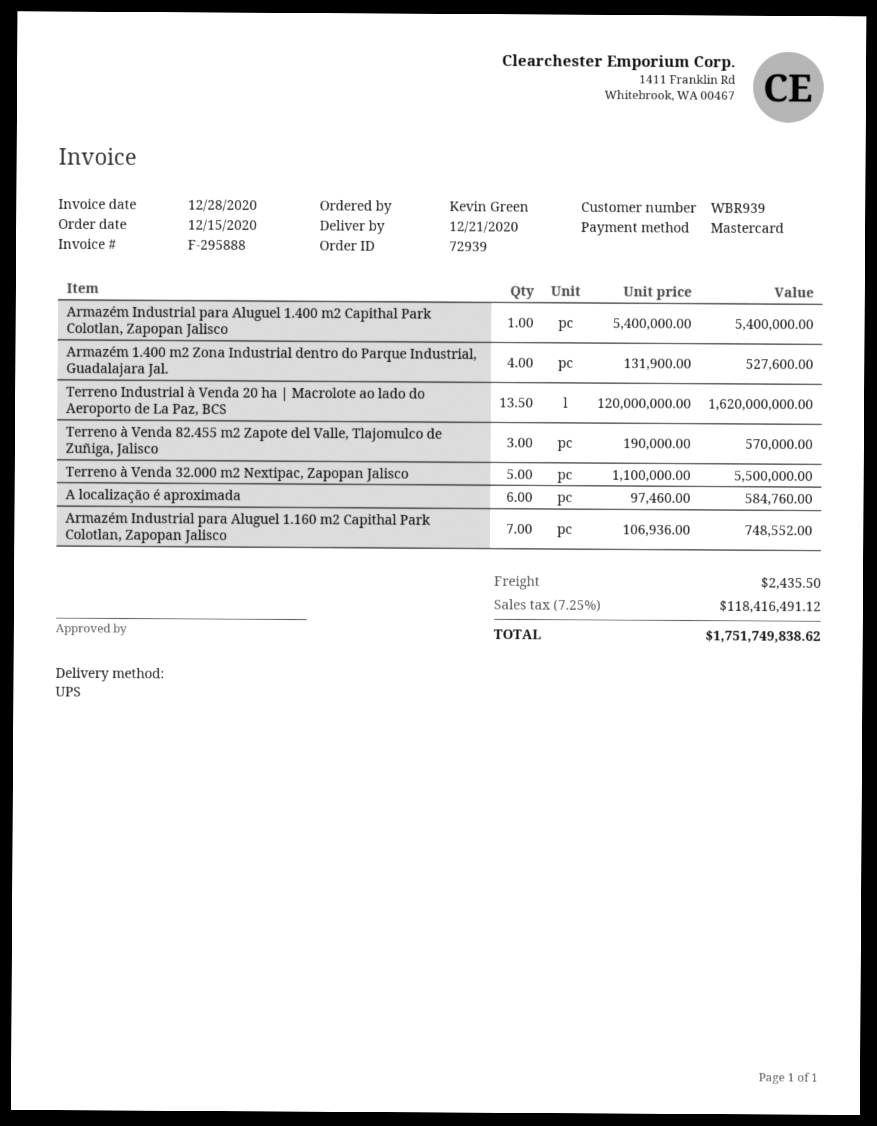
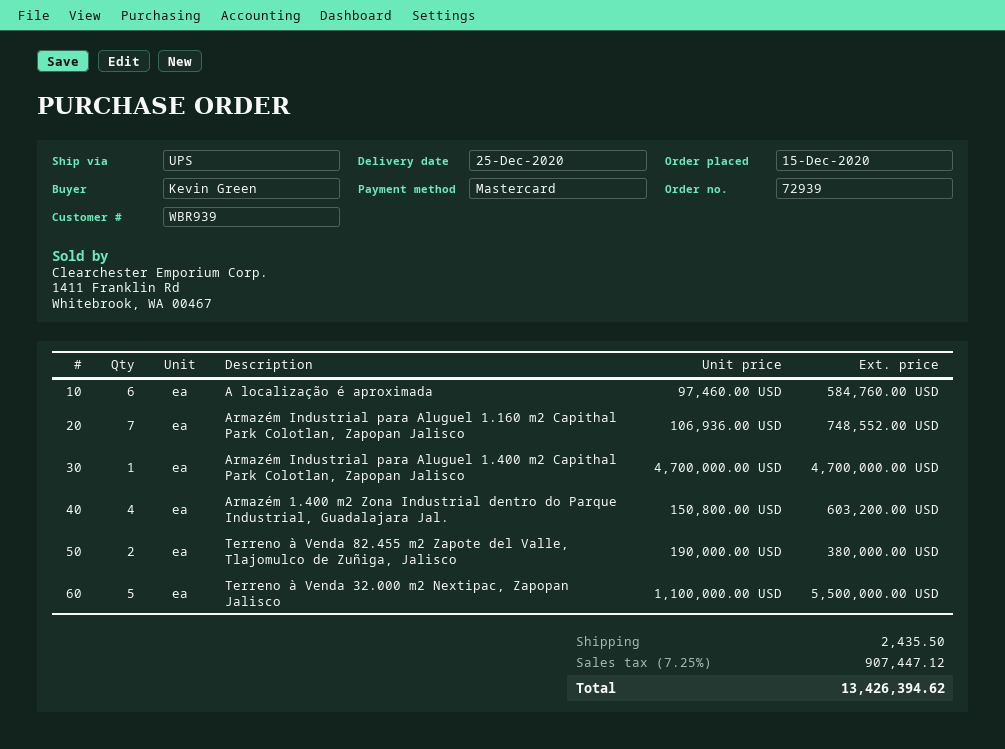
delivery date: 2020-12-21 -> 2020-12-25
Armazém Industrial para Aluguel 1.400 m2 Capithal Park Colotlan, Zapopan Jalisco: 1 x 5400000.00 = 5400000.00 -> 1 x 4700000.00 = 4700000.00
Armazém 1.400 m2 Zona Industrial dentro do Parque Industrial, Guadalajara Jal.: 4 x 131900.00 = 527600.00 -> 4 x 150800.00 = 603200.00
Terreno Industrial à Venda 20 ha | Macrolote ao lado do Aeroporto de La Paz, BCS: 13.5 x 120000000.00 = 1620000000.00 -> none
Terreno à Venda 82.455 m2 Zapote del Valle, Tlajomulco de Zuñiga, Jalisco: 3 x 190000.00 = 570000.00 -> 2 x 190000.00 = 380000.00
tax: 7.25% = 118416491.12 -> 7.25% = 907447.12
total: 1751749838.62 -> 13426394.62

